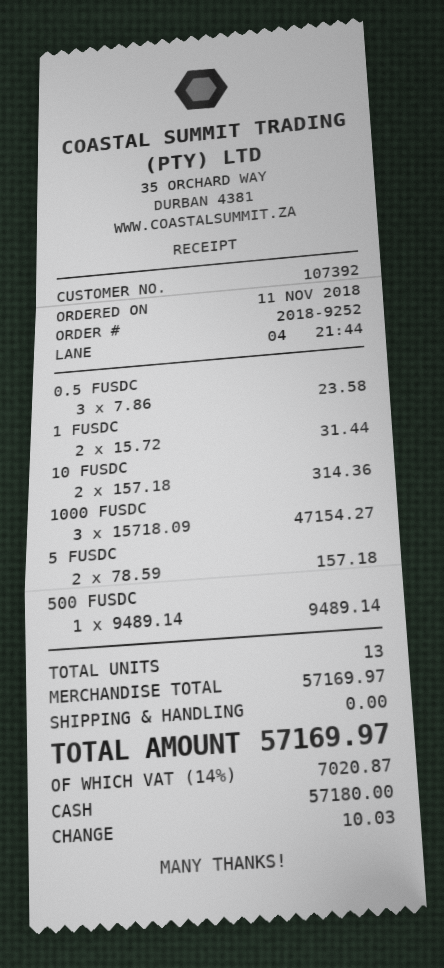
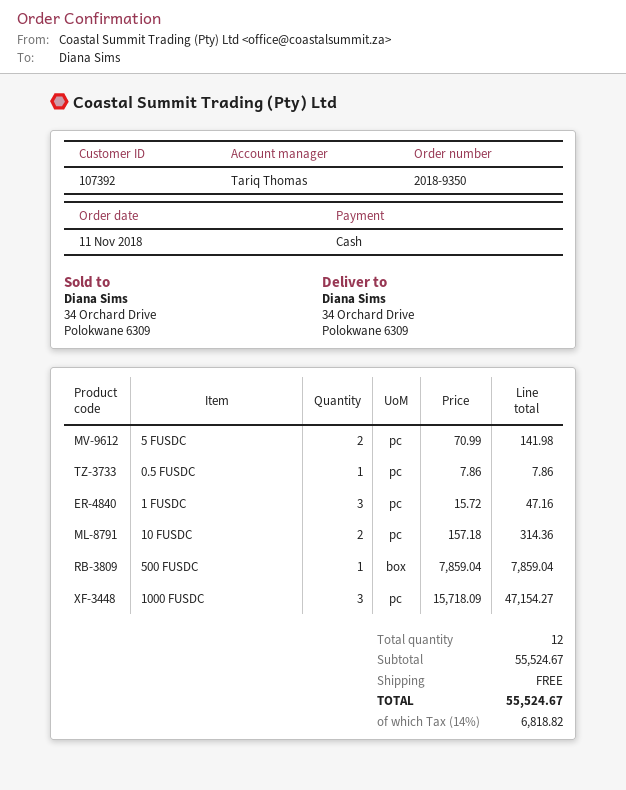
order number: 2018-9252 -> 2018-9350
0.5 FUSDC: 3 x 7.86 = 23.58 -> 1 x 7.86 = 7.86
1 FUSDC: 2 x 15.72 = 31.44 -> 3 x 15.72 = 47.16
5 FUSDC: 2 x 78.59 = 157.18 -> 2 x 70.99 = 141.98
500 FUSDC: 1 x 9489.14 = 9489.14 -> 1 x 7859.04 = 7859.04
total quantity: 13 -> 12
subtotal: 57169.97 -> 55524.67
tax: 14% = 7020.87 -> 14% = 6818.82
total: 57169.97 -> 55524.67

